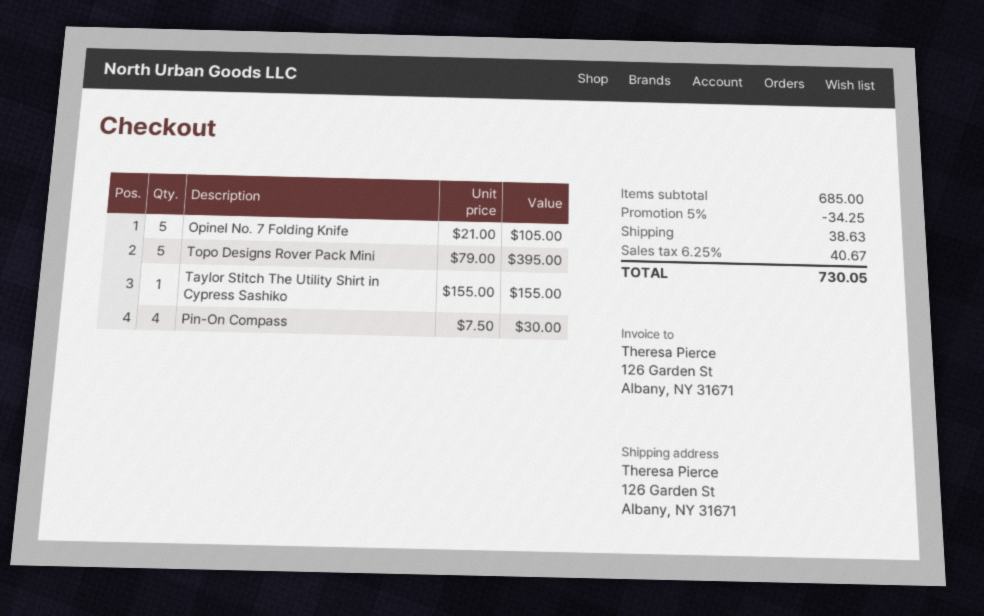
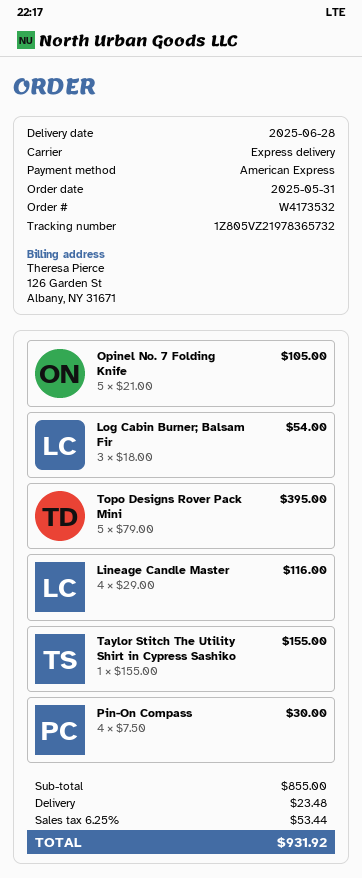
Log Cabin Burner; Balsam Fir: none -> 3 x 18.00 = 54.00
Lineage Candle Master: none -> 4 x 29.00 = 116.00
subtotal: 685.00 -> 855.00
discount: 5% = 34.25 -> none
shipping: 38.63 -> 23.48
tax: 6.25% = 40.67 -> 6.25% = 53.44
total: 730.05 -> 931.92

